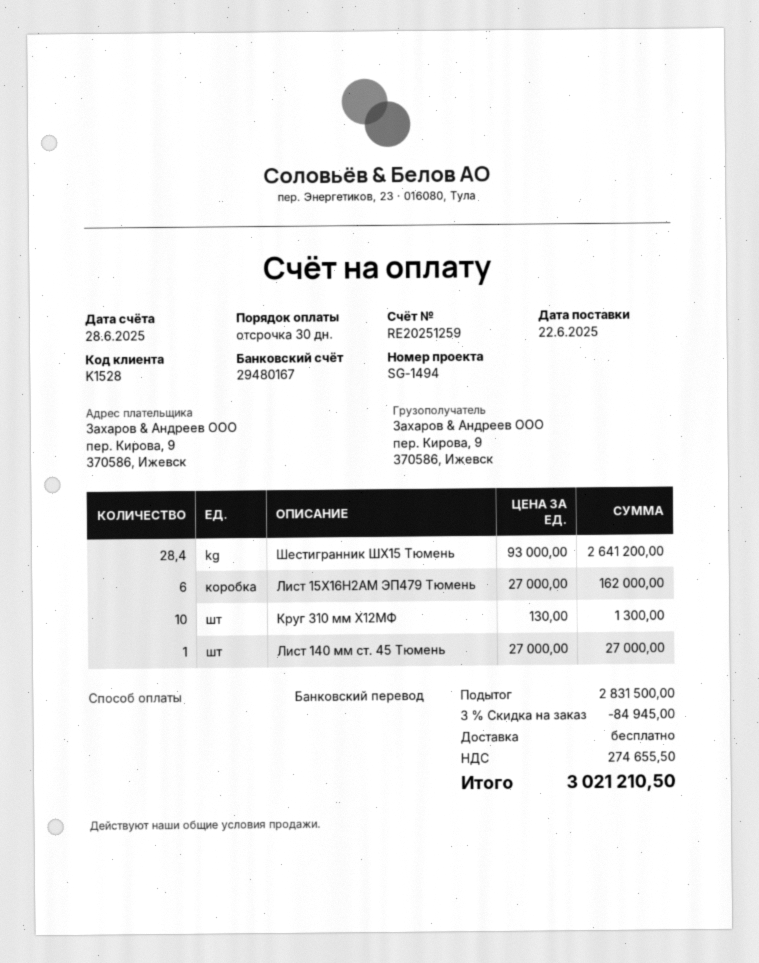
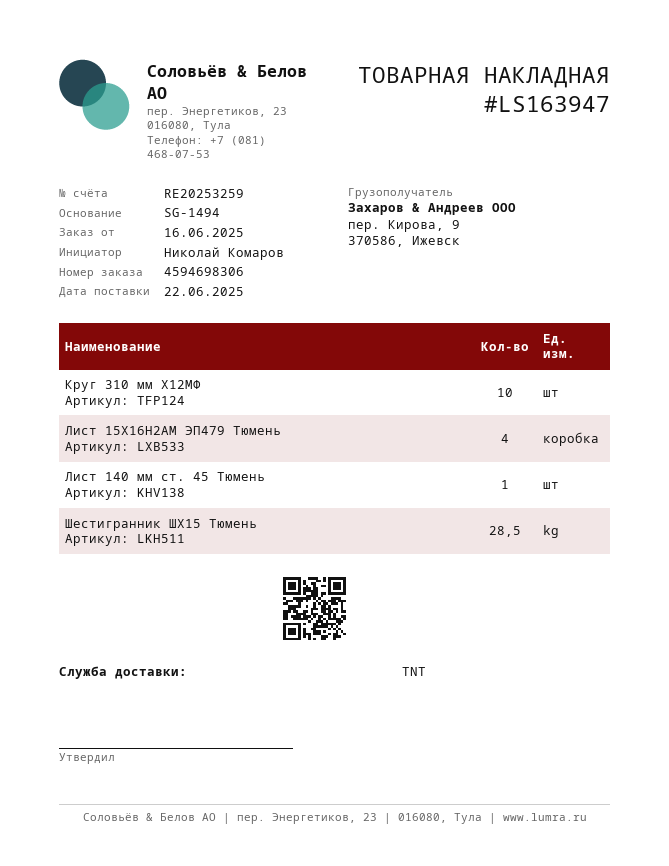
invoice number: RE20251259 -> RE20253259
Шестигранник ШХ15 Тюмень: 28.4 -> 28.5
Лист 15Х16Н2АМ ЭП479 Тюмень: 6 -> 4

